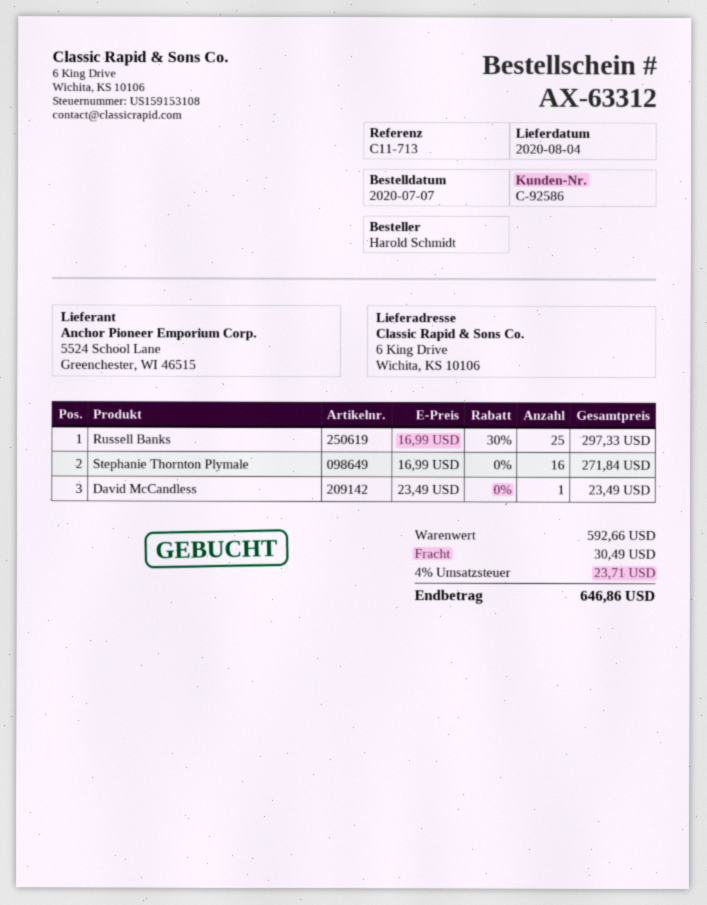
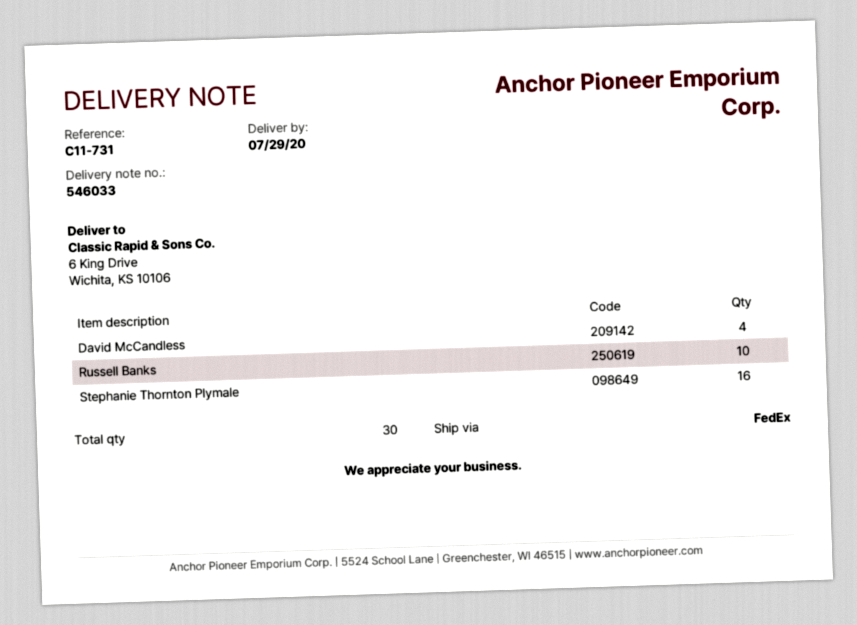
delivery date: 2020-08-04 -> 2020-07-29
reference: C11-713 -> C11-731
Russell Banks: 25 -> 10
David McCandless: 1 -> 4

